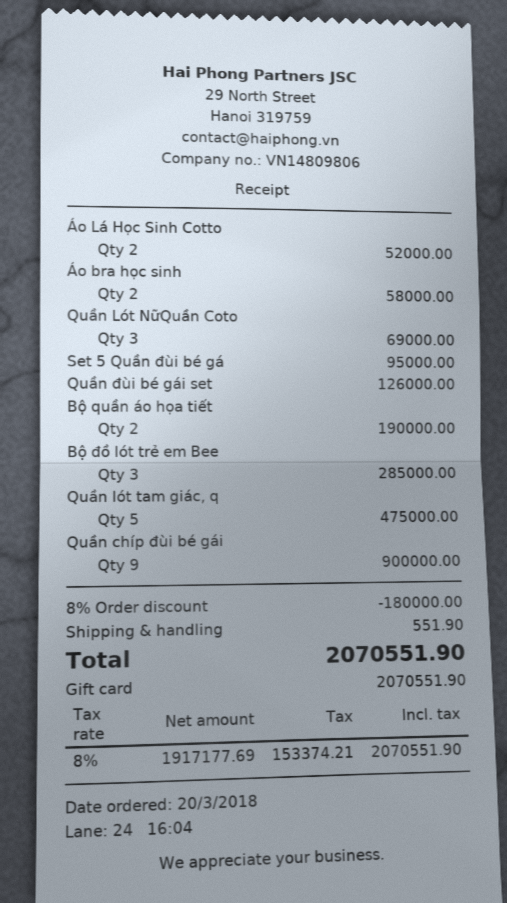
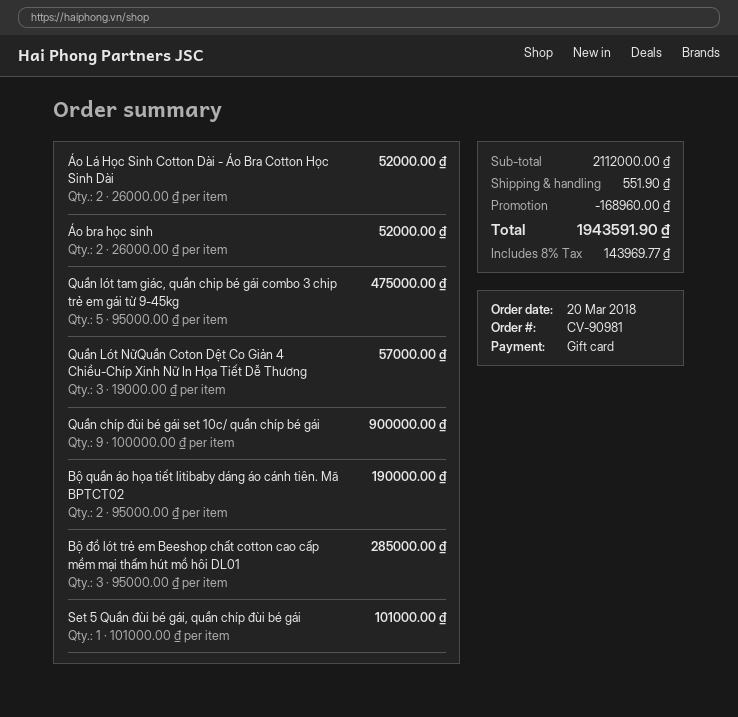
Áo bra học sinh: 2 for 58000.00 -> 2 for 52000.00
Quần Lót NữQuần Coto: 3 for 69000.00 -> 3 for 57000.00
Set 5 Quần đùi bé gá: 1 for 95000.00 -> 1 for 101000.00
Quần đùi bé gái set: 1 for 126000.00 -> none
discount: 180000.00 -> 168960.00
tax: 8% = 153374.21 -> 8% = 143969.77
total: 2070551.90 -> 1943591.90

